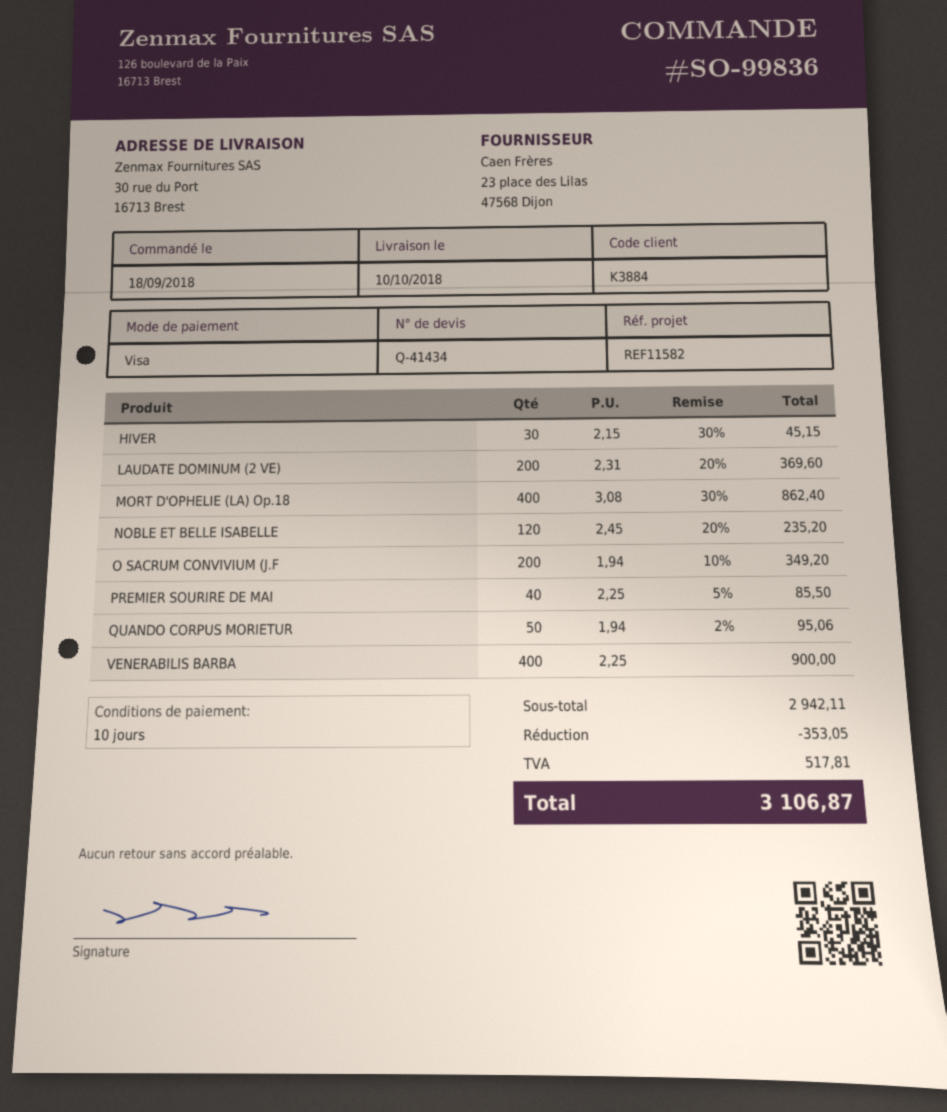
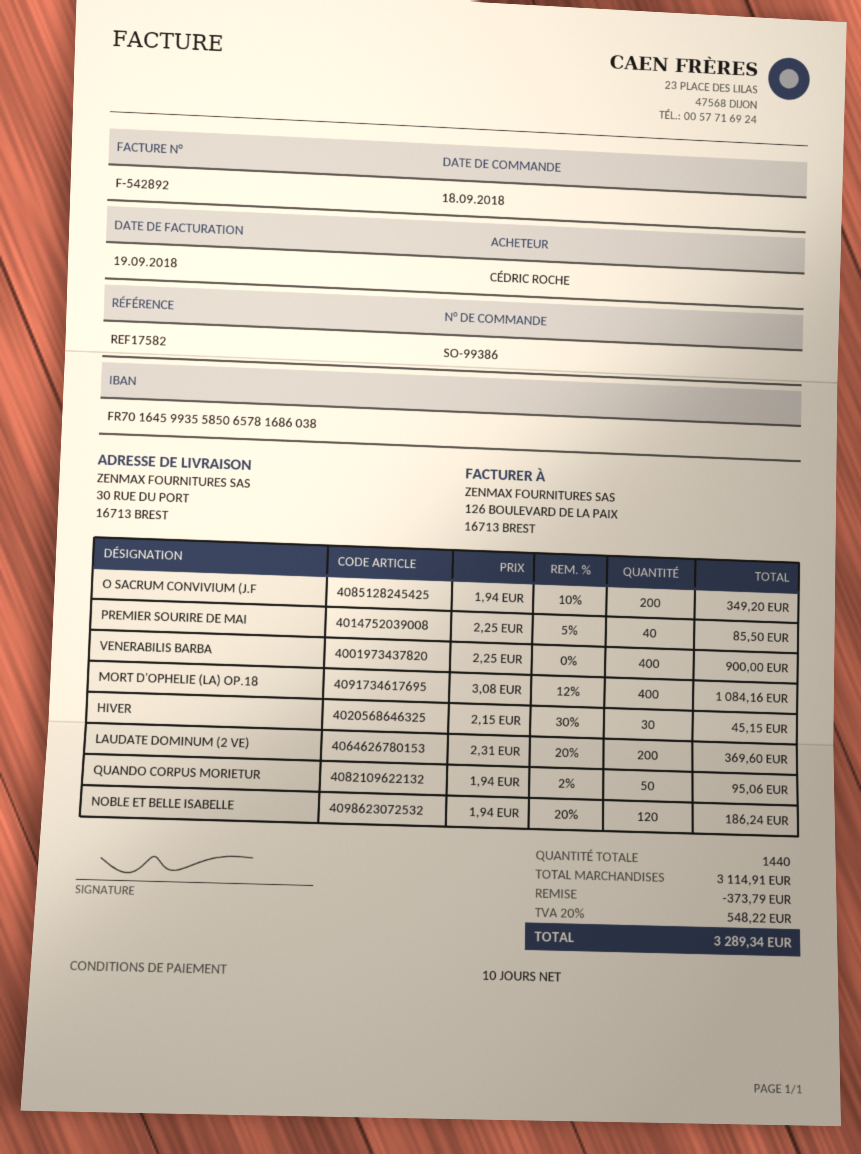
order number: SO-99836 -> SO-99386
reference: REF11582 -> REF17582
MORT D'OPHELIE (LA) Op.18: 400 x 3.08 - 30% = 862.40 -> 400 x 3.08 - 12% = 1084.16
NOBLE ET BELLE ISABELLE: 120 x 2.45 - 20% = 235.20 -> 120 x 1.94 - 20% = 186.24
subtotal: 2942.11 -> 3114.91
discount: 353.05 -> 373.79
tax: 517.81 -> 548.22
total: 3106.87 -> 3289.34

